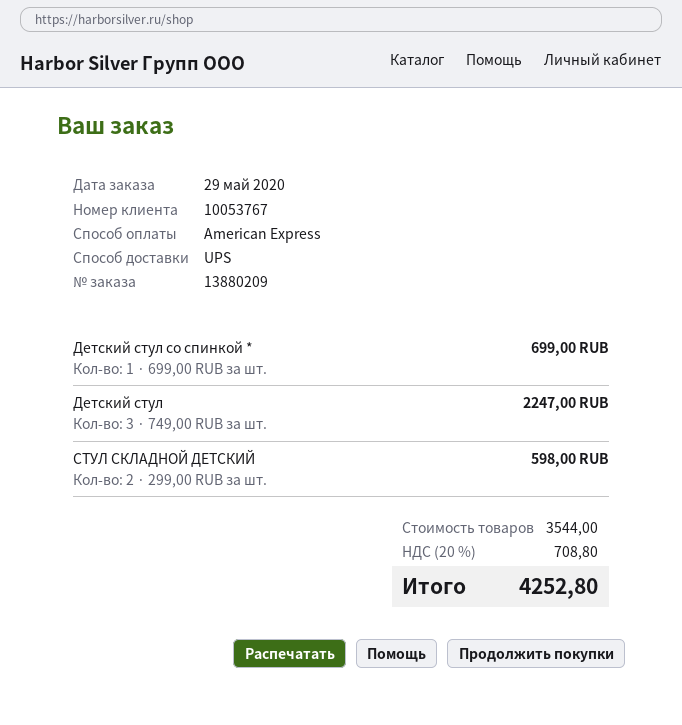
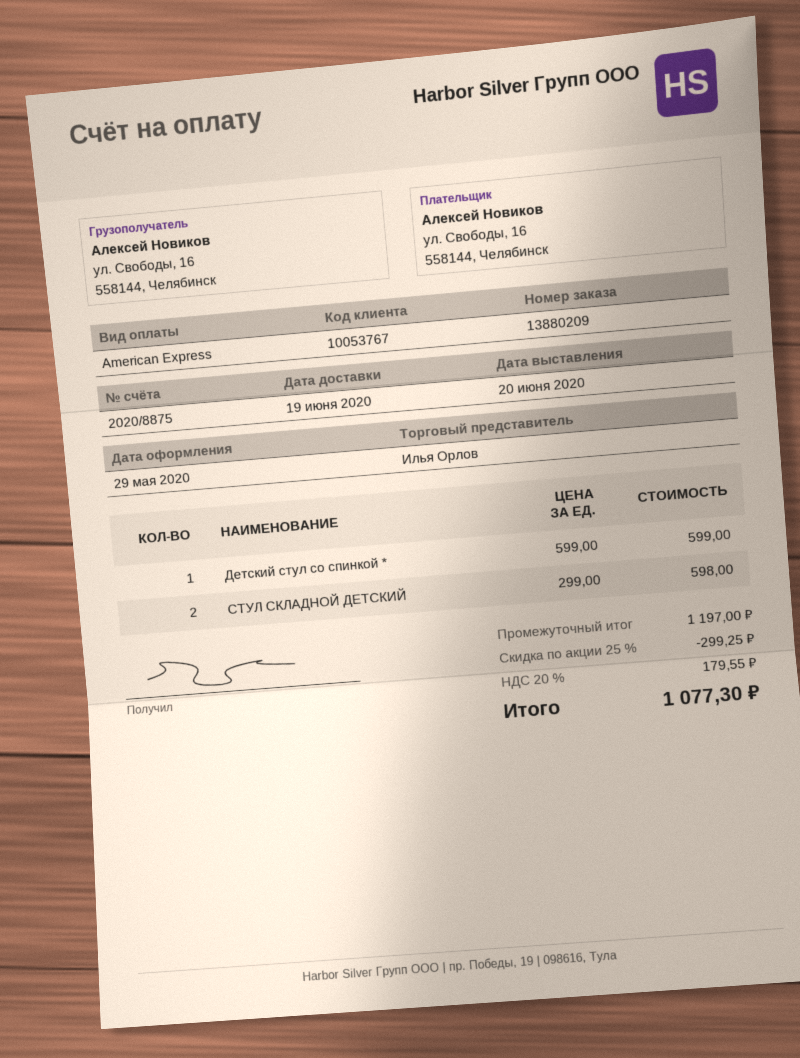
Детский стул со спинкой *: 1 x 699.00 = 699.00 -> 1 x 599.00 = 599.00
Детский стул: 3 x 749.00 = 2247.00 -> none
subtotal: 3544.00 -> 1197.00
discount: none -> 25% = 299.25
tax: 20% = 708.80 -> 20% = 179.55
total: 4252.80 -> 1077.30

